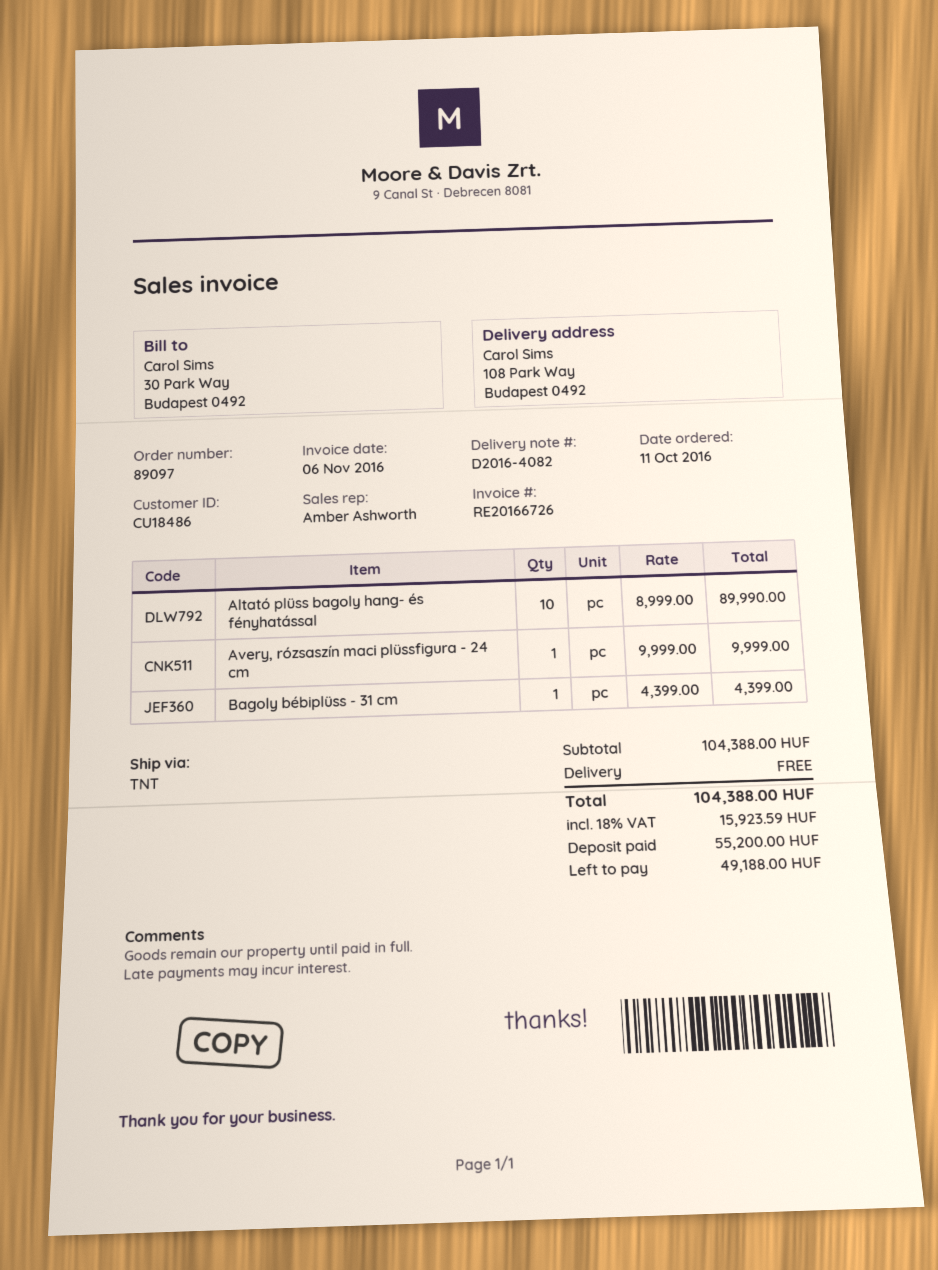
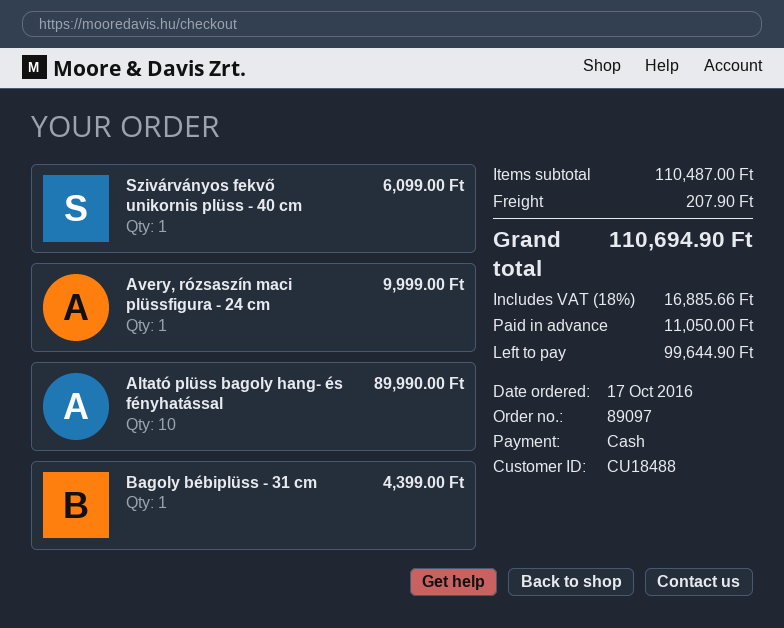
order date: 2016-10-11 -> 2016-10-17
customer number: CU18486 -> CU18488
Szivárványos fekvő unikornis plüss - 40 cm: none -> 1 for 6099.00
subtotal: 104388.00 -> 110487.00
shipping: 0.00 -> 207.90
tax: 18% = 15923.59 -> 18% = 16885.66
total: 104388.00 -> 110694.90
deposit: 55200.00 -> 11050.00
balance: 49188.00 -> 99644.90

